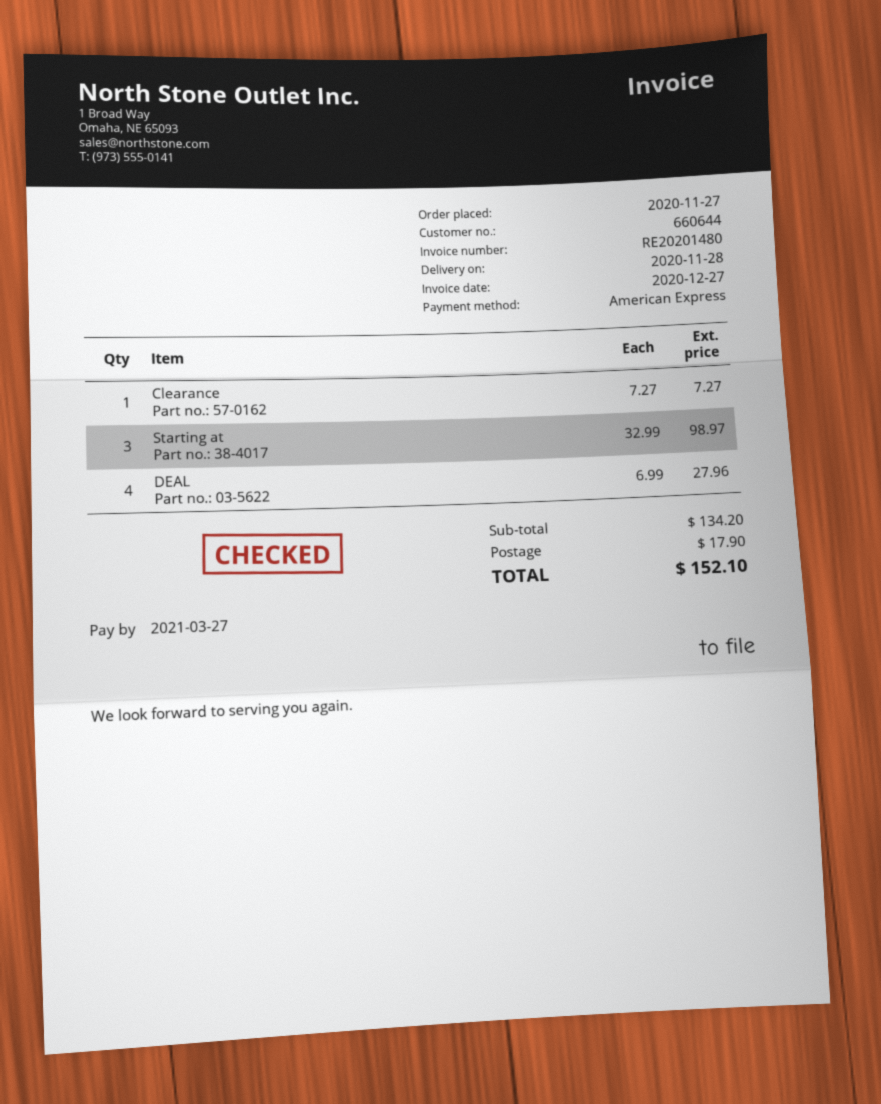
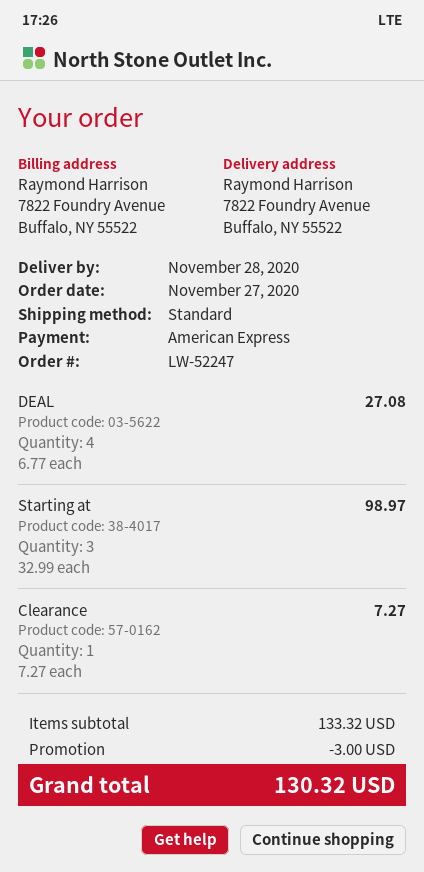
DEAL: 4 x 6.99 = 27.96 -> 4 x 6.77 = 27.08
subtotal: 134.20 -> 133.32
discount: none -> 3.00
shipping: 17.90 -> none
total: 152.10 -> 130.32

